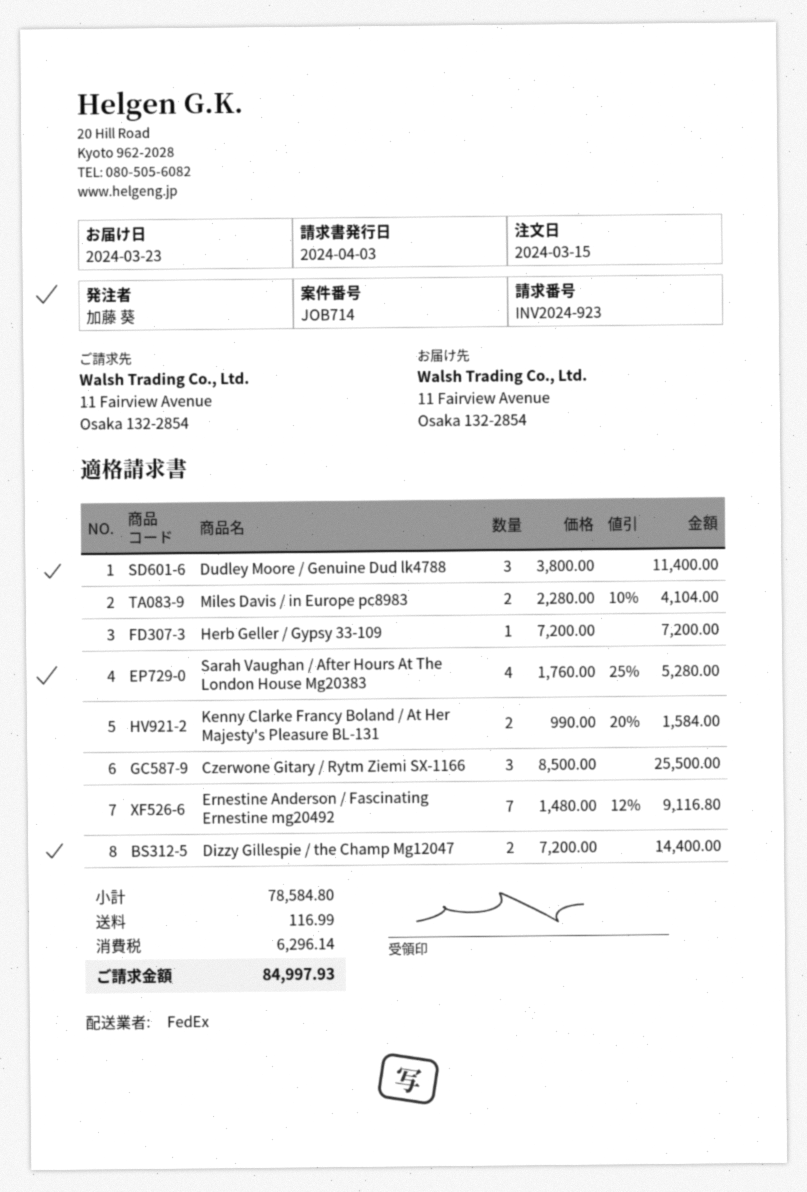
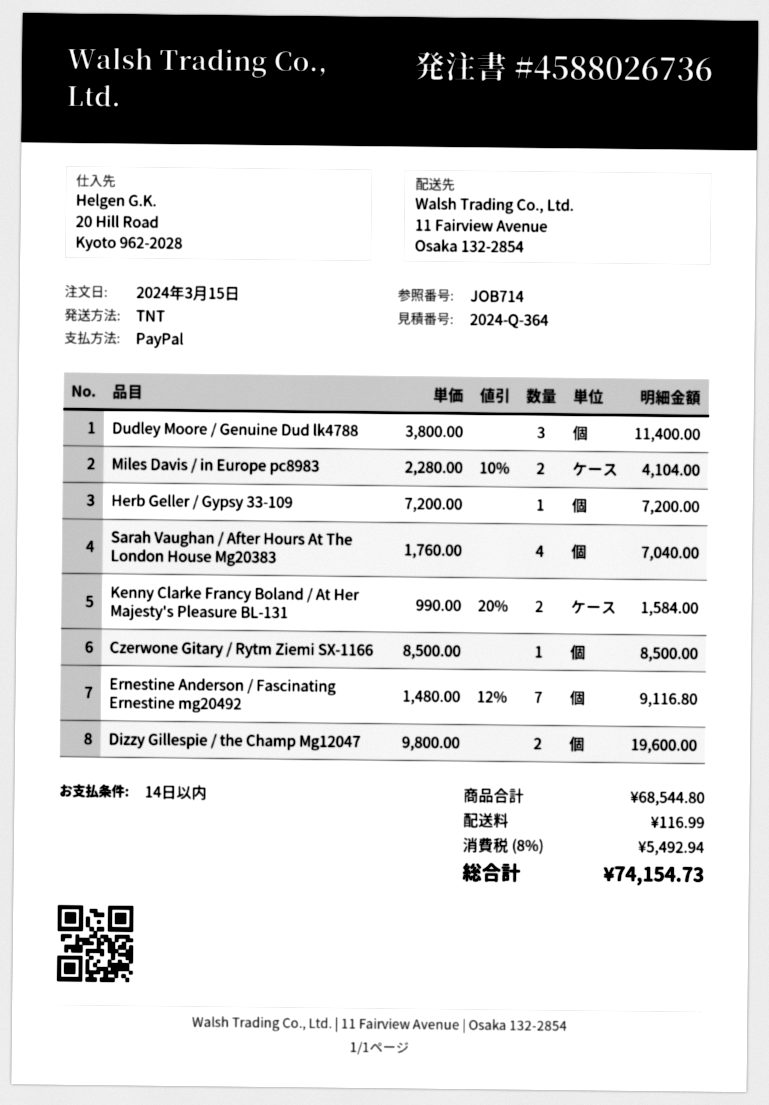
shipping method: FedEx -> TNT
Sarah Vaughan / After Hours At The London House Mg20383: 4 x 1760.00 - 25% = 5280.00 -> 4 x 1760.00 = 7040.00
Czerwone Gitary / Rytm Ziemi SX-1166: 3 x 8500.00 = 25500.00 -> 1 x 8500.00 = 8500.00
Dizzy Gillespie / the Champ Mg12047: 2 x 7200.00 = 14400.00 -> 2 x 9800.00 = 19600.00
subtotal: 78584.80 -> 68544.80
tax: 6296.14 -> 5492.94
total: 84997.93 -> 74154.73

